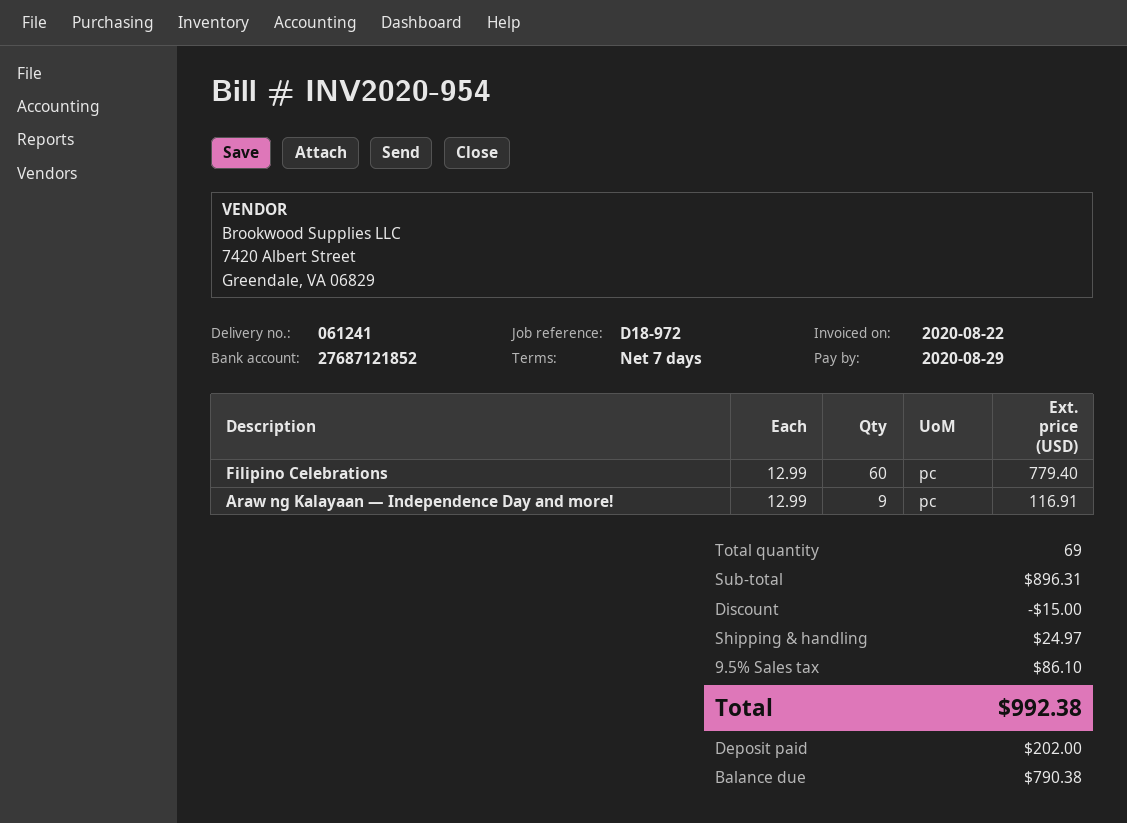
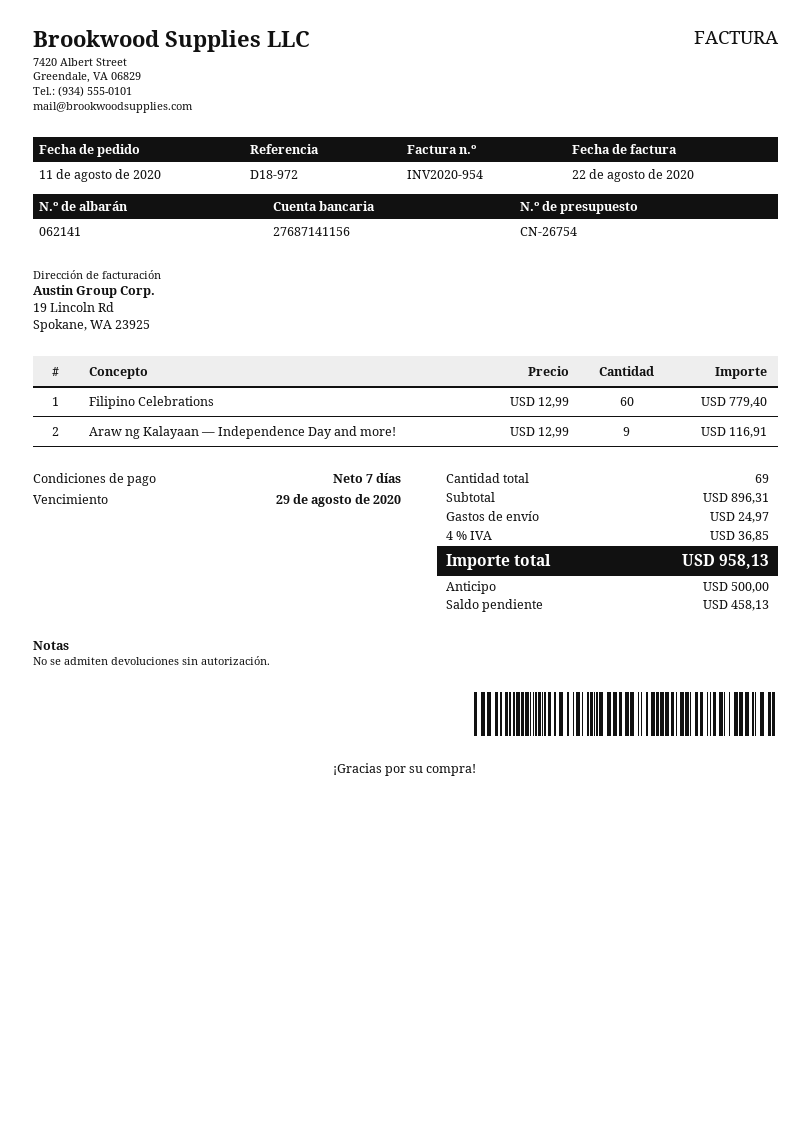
delivery note number: 061241 -> 062141
bank account: 27687121852 -> 27687141156
discount: 15.00 -> none
tax: 9.5% = 86.10 -> 4% = 36.85
total: 992.38 -> 958.13
deposit: 202.00 -> 500.00
balance: 790.38 -> 458.13

